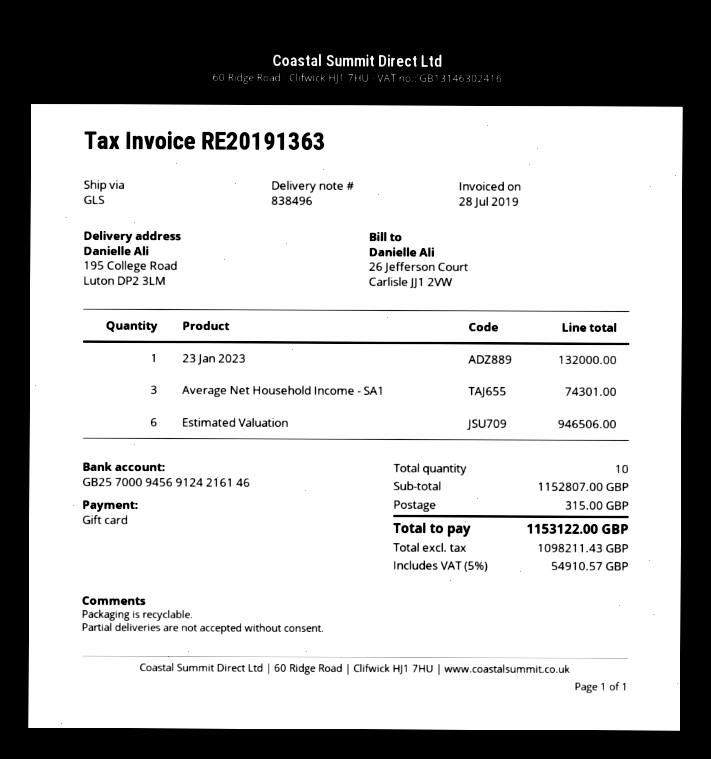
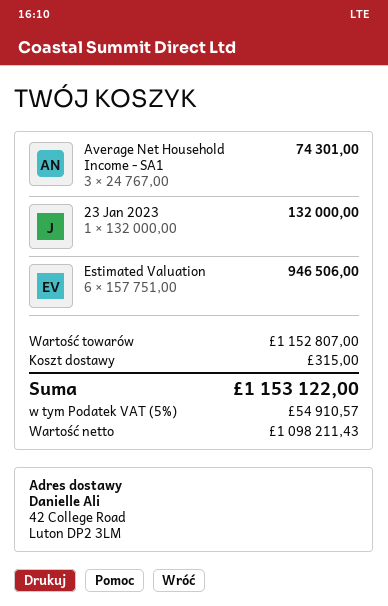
ship to: 195 College Road, Luton DP2 3LM -> 42 College Road, Luton DP2 3LM

